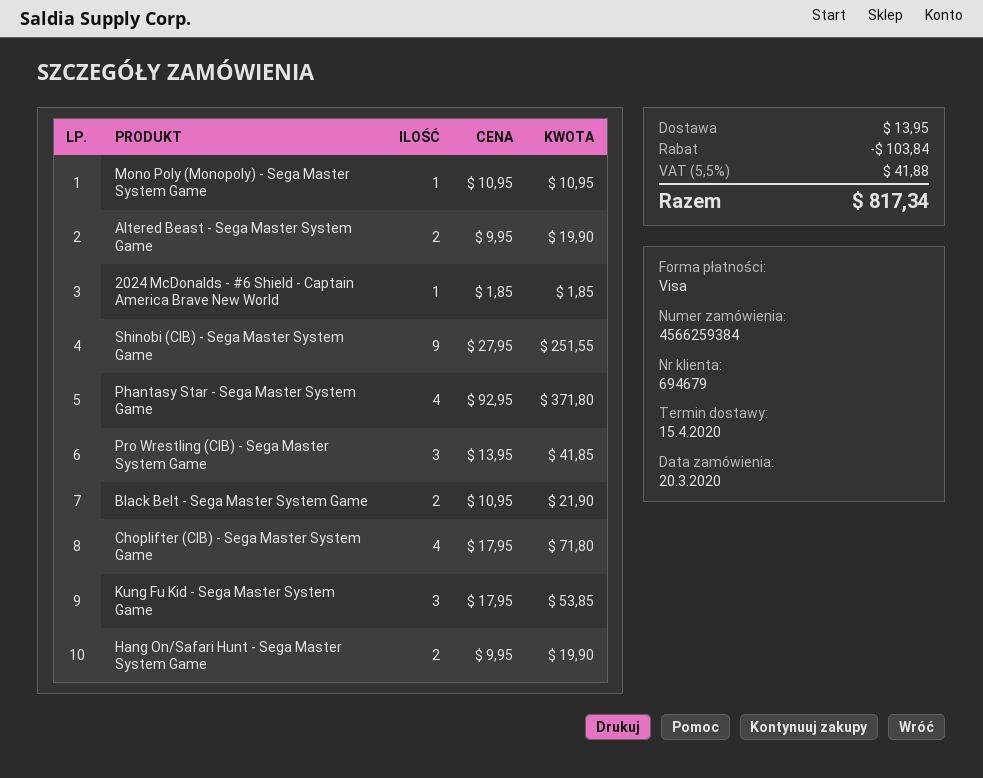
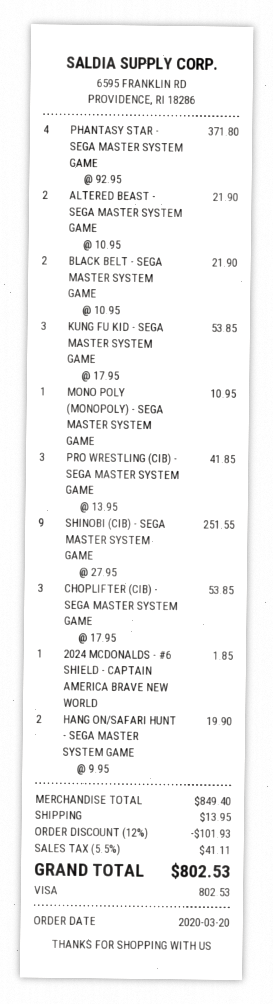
Altered Beast - Sega Master System Game: 2 x 9.95 = 19.90 -> 2 x 10.95 = 21.90
Choplifter (CIB) - Sega Master System Game: 4 x 17.95 = 71.80 -> 3 x 17.95 = 53.85
discount: 103.84 -> 101.93
tax: 5.5% = 41.88 -> 5.5% = 41.11
total: 817.34 -> 802.53

